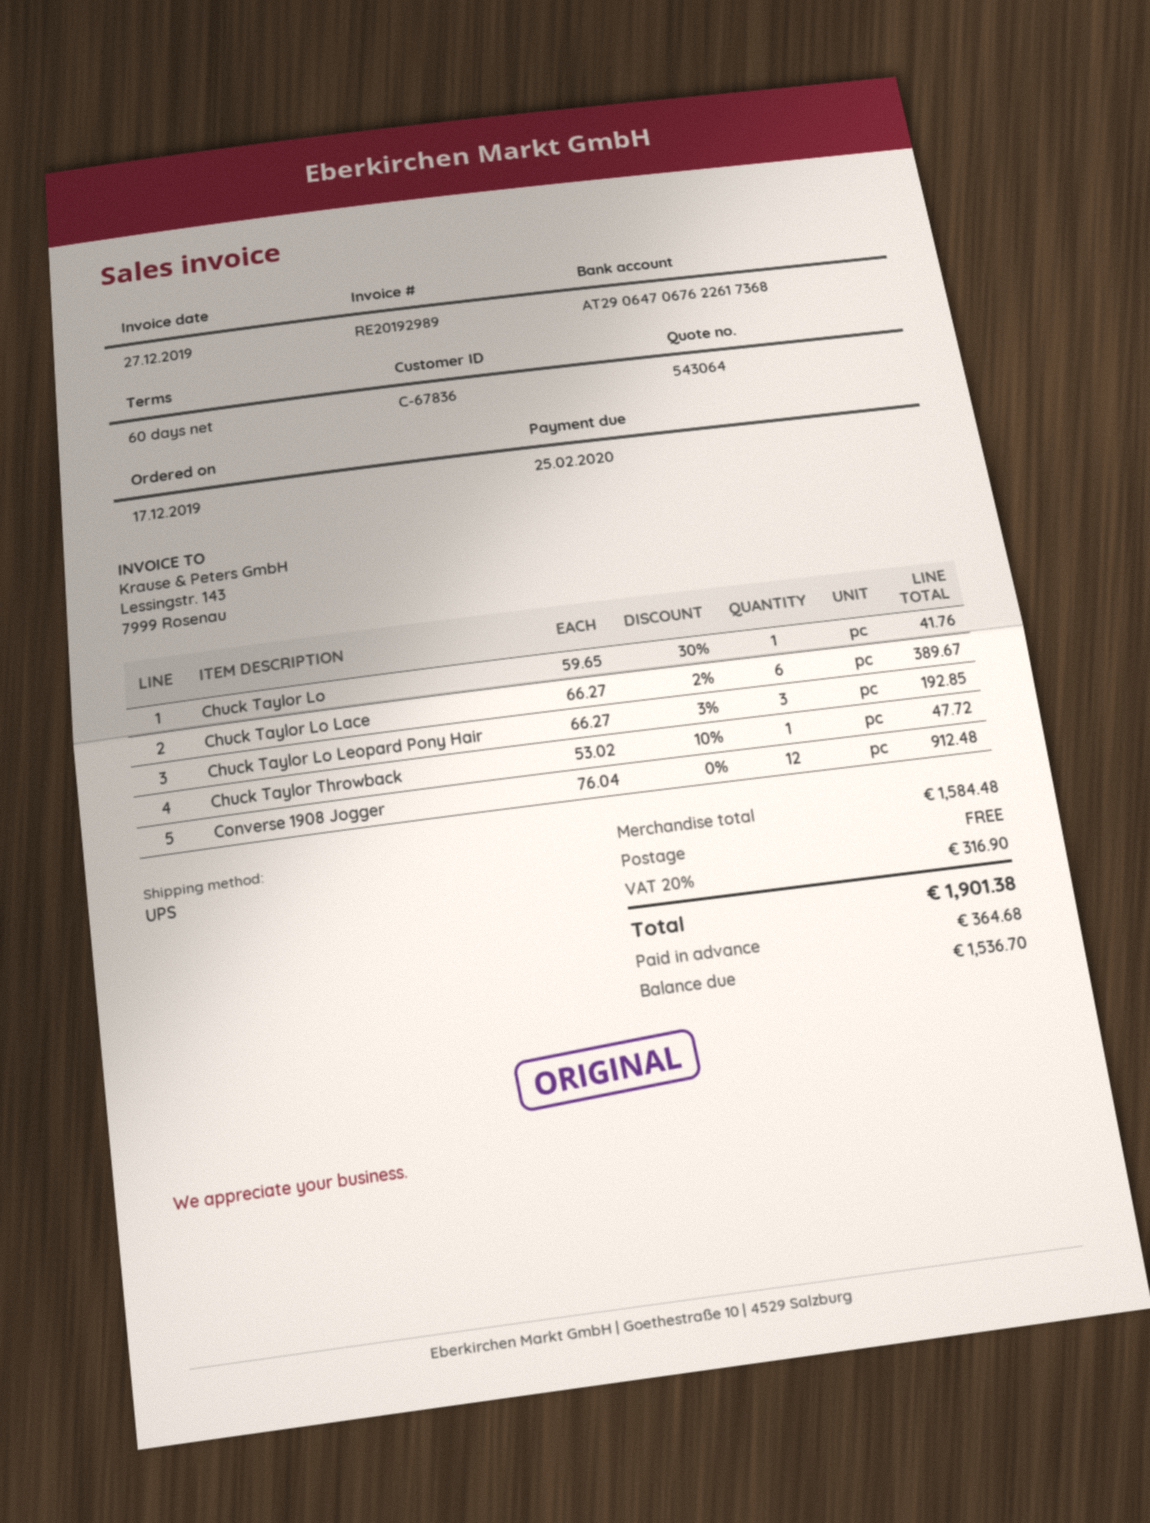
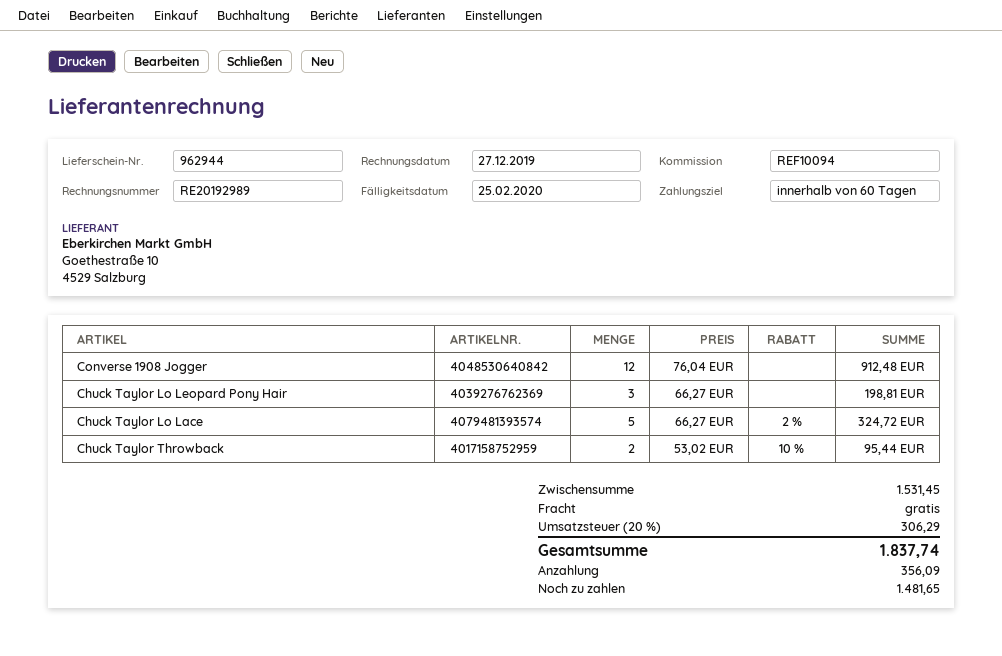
Chuck Taylor Lo: 1 x 59.65 - 30% = 41.76 -> none
Chuck Taylor Lo Lace: 6 x 66.27 - 2% = 389.67 -> 5 x 66.27 - 2% = 324.72
Chuck Taylor Lo Leopard Pony Hair: 3 x 66.27 - 3% = 192.85 -> 3 x 66.27 = 198.81
Chuck Taylor Throwback: 1 x 53.02 - 10% = 47.72 -> 2 x 53.02 - 10% = 95.44
subtotal: 1584.48 -> 1531.45
tax: 20% = 316.90 -> 20% = 306.29
total: 1901.38 -> 1837.74
deposit: 364.68 -> 356.09
balance: 1536.70 -> 1481.65

